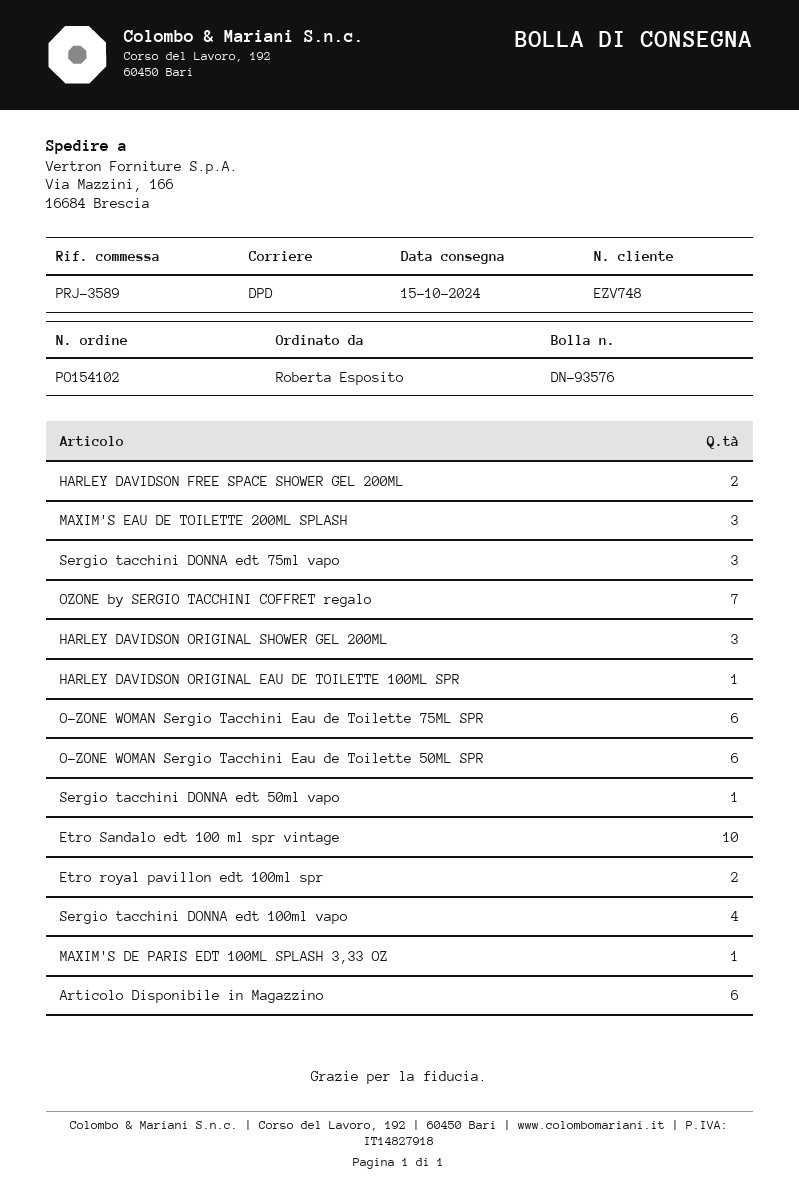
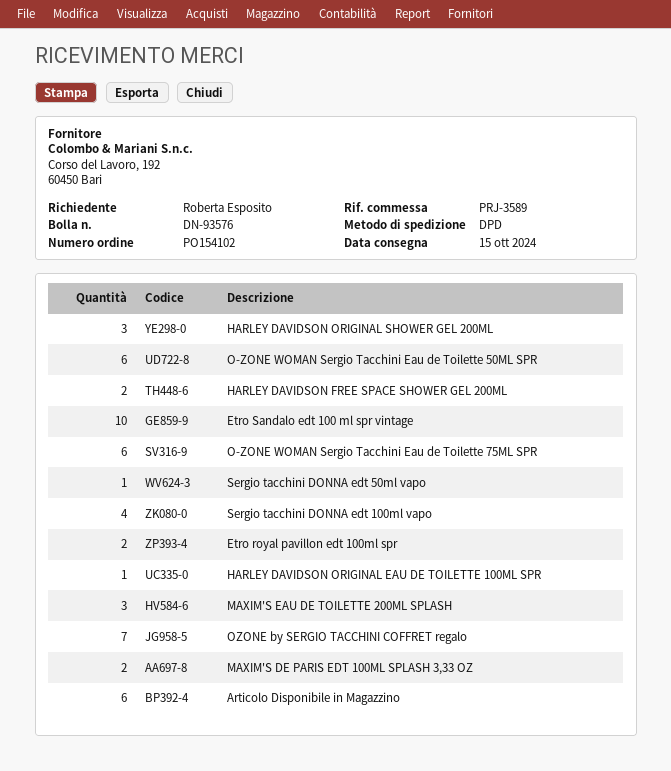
Sergio tacchini DONNA edt 75ml vapo: 3 -> none
MAXIM'S DE PARIS EDT 100ML SPLASH 3,33 OZ: 1 -> 2

